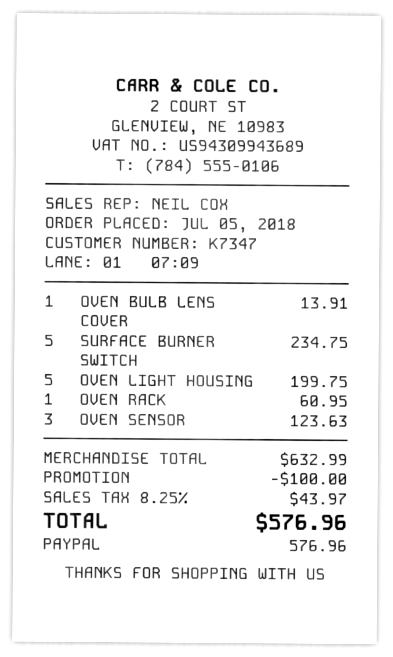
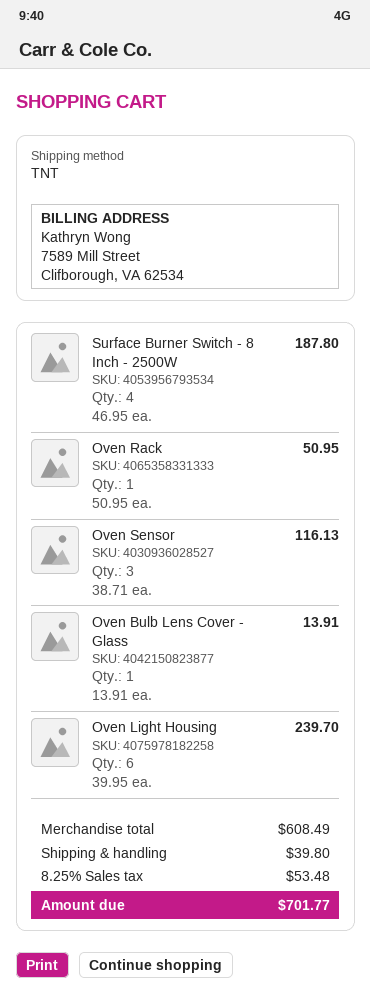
SURFACE BURNER SWITCH: 5 for 234.75 -> 4 for 187.80
OVEN LIGHT HOUSING: 5 for 199.75 -> 6 for 239.70
OVEN RACK: 1 for 60.95 -> 1 for 50.95
OVEN SENSOR: 3 for 123.63 -> 3 for 116.13
subtotal: 632.99 -> 608.49
discount: 100.00 -> none
shipping: none -> 39.80
tax: 8.25% = 43.97 -> 8.25% = 53.48
total: 576.96 -> 701.77

